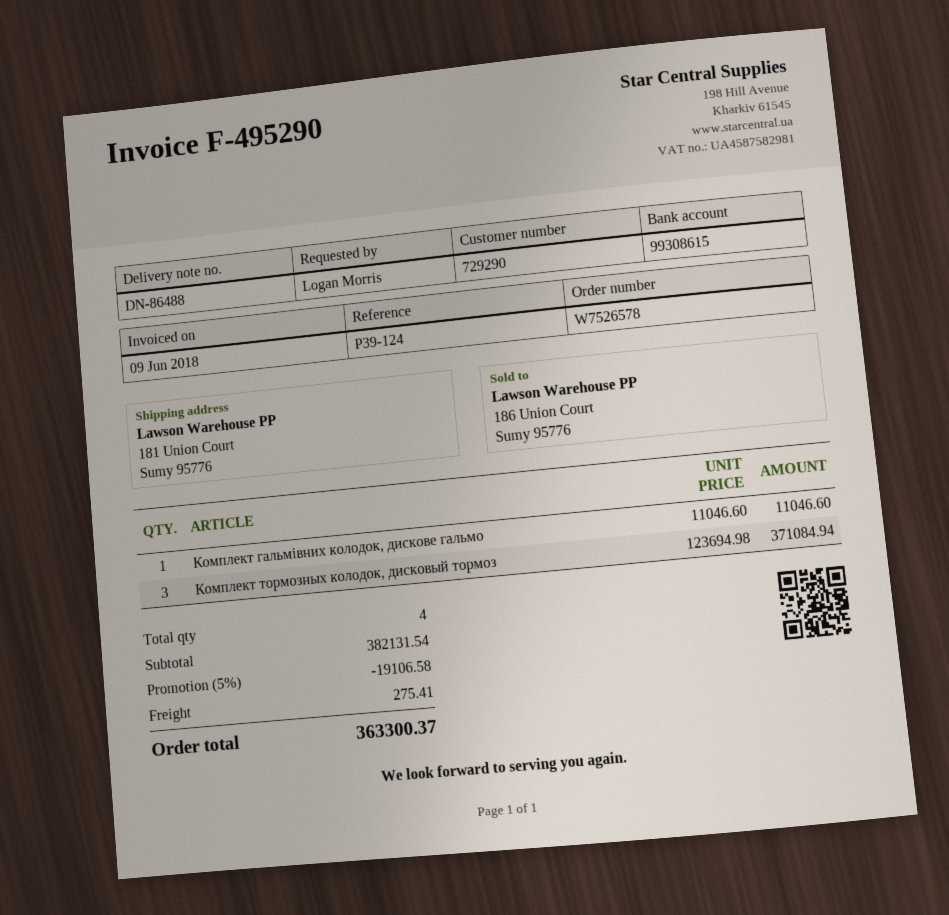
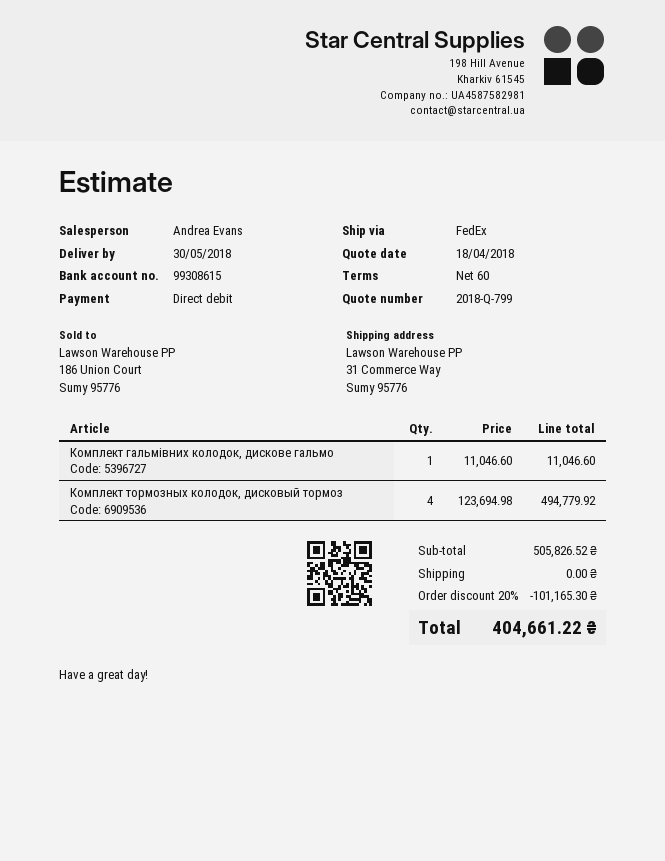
ship to: 181 Union Court, Sumy 95776 -> 31 Commerce Way, Sumy 95776
Комплект тормозных колодок, дисковый тормоз: 3 x 123694.98 = 371084.94 -> 4 x 123694.98 = 494779.92
subtotal: 382131.54 -> 505826.52
discount: 5% = 19106.58 -> 20% = 101165.30
shipping: 275.41 -> 0.00
total: 363300.37 -> 404661.22

